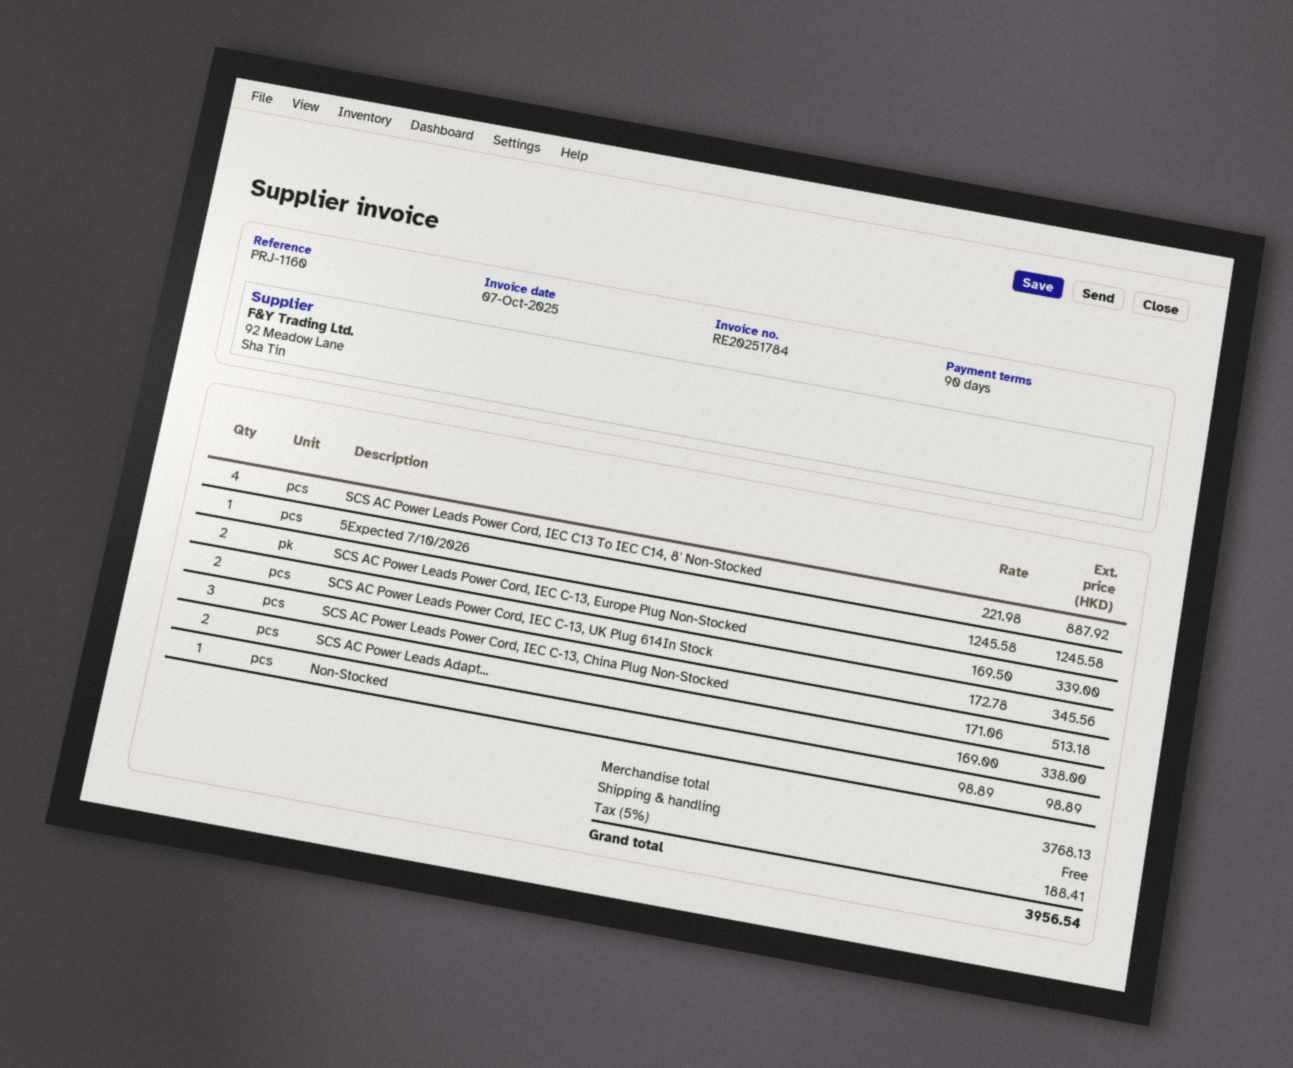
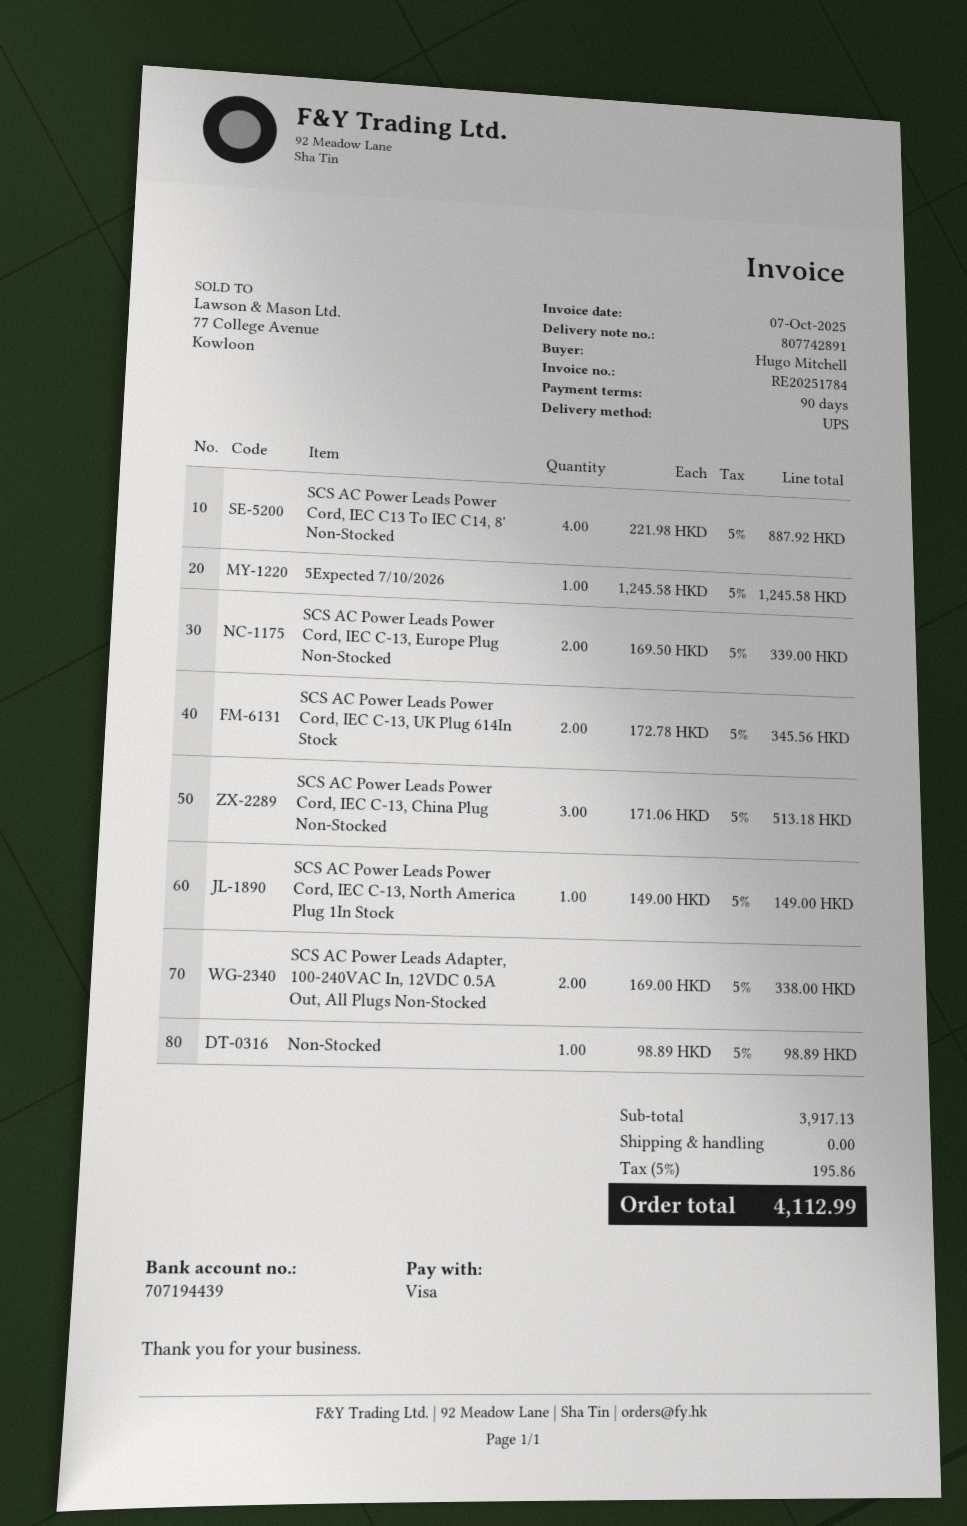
SCS AC Power Leads Power Cord, IEC C-13, North America Plug 1In Stock: none -> 1 x 149.00 = 149.00
subtotal: 3768.13 -> 3917.13
tax: 5% = 188.41 -> 5% = 195.86
total: 3956.54 -> 4112.99

